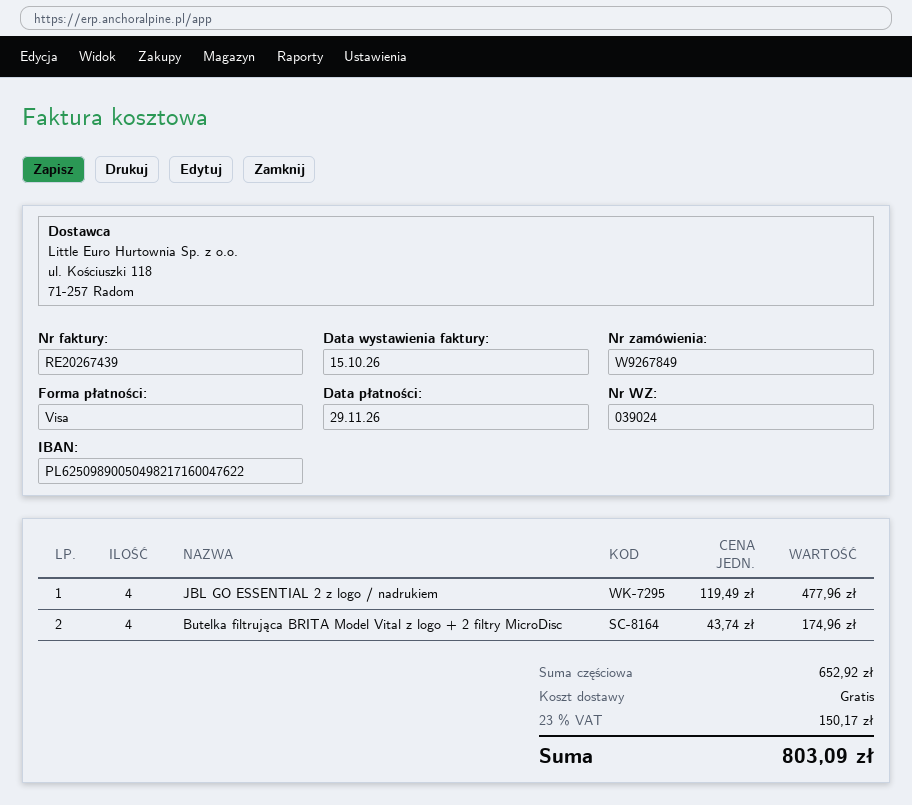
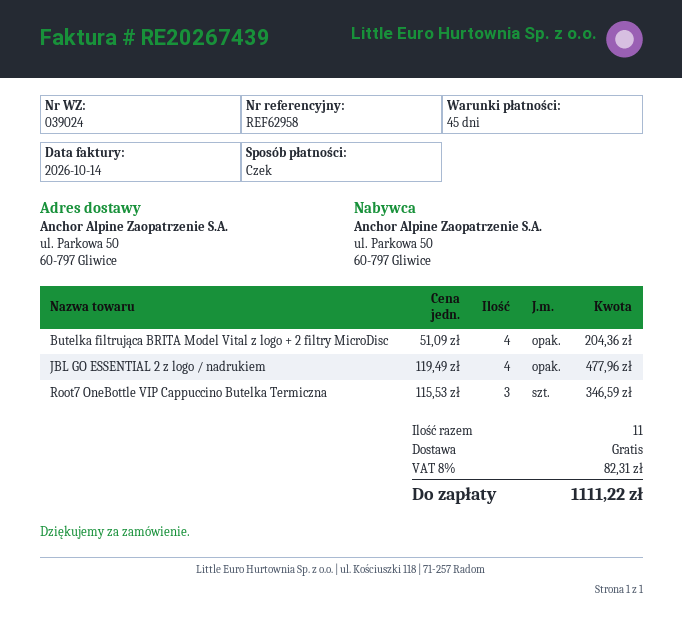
invoice date: 2026-10-15 -> 2026-10-14
payment method: Visa -> cheque
Butelka filtrująca BRITA Model Vital z logo + 2 filtry MicroDisc: 4 x 43.74 = 174.96 -> 4 x 51.09 = 204.36
Root7 OneBottle VIP Cappuccino Butelka Termiczna: none -> 3 x 115.53 = 346.59
tax: 23% = 150.17 -> 8% = 82.31
total: 803.09 -> 1111.22

